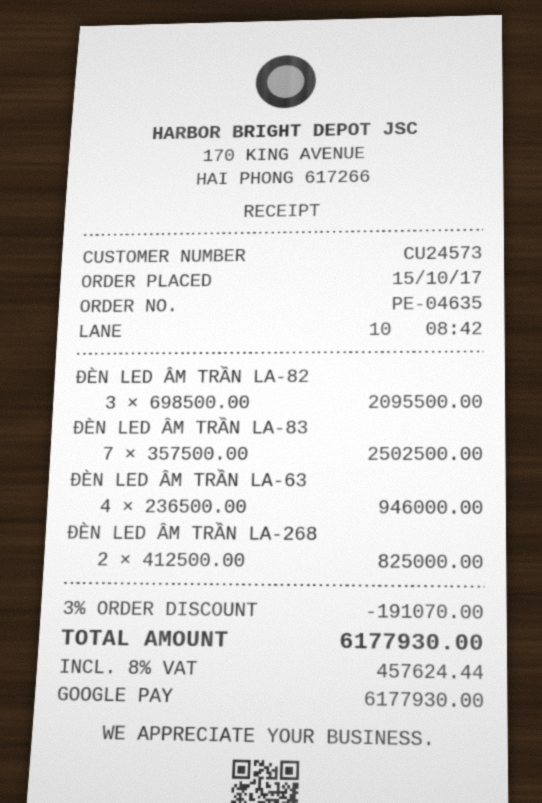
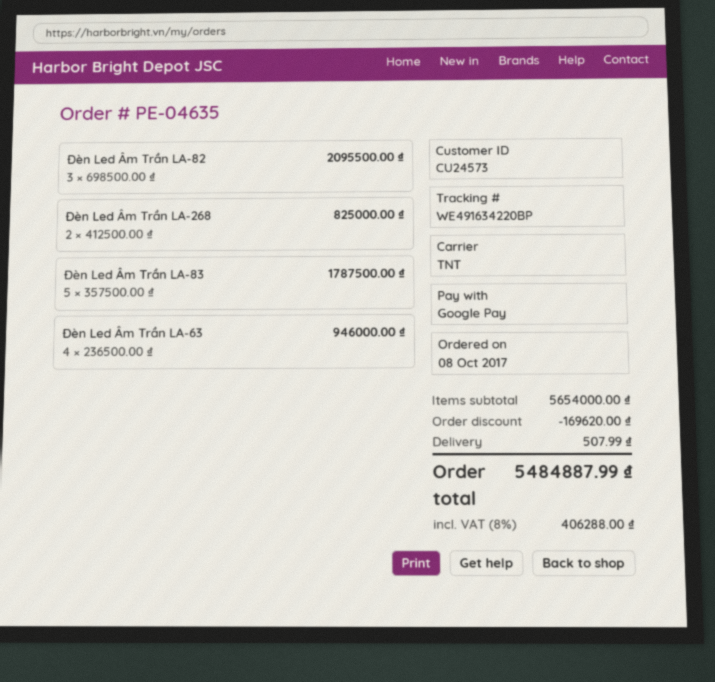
order date: 2017-10-15 -> 2017-10-08
ĐÈN LED ÂM TRẦN LA-83: 7 x 357500.00 = 2502500.00 -> 5 x 357500.00 = 1787500.00
discount: 191070.00 -> 169620.00
shipping: none -> 507.99
tax: 8% = 457624.44 -> 8% = 406288.00
total: 6177930.00 -> 5484887.99

